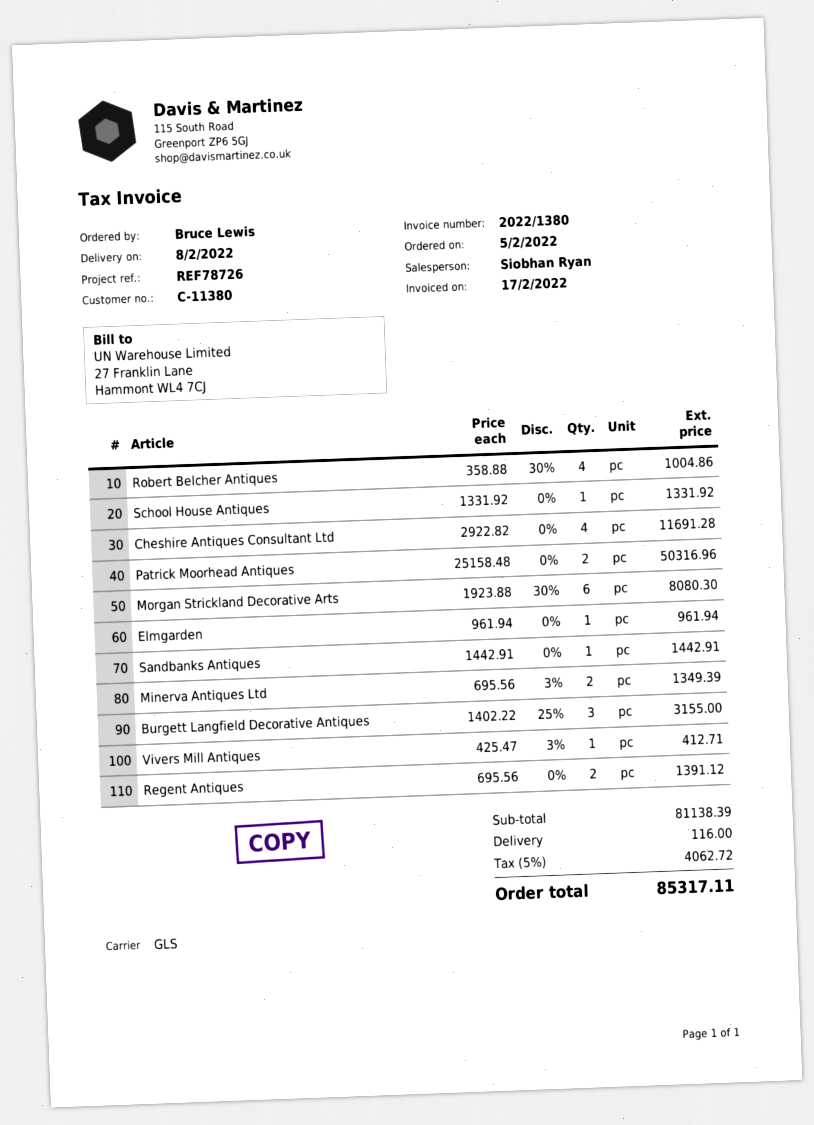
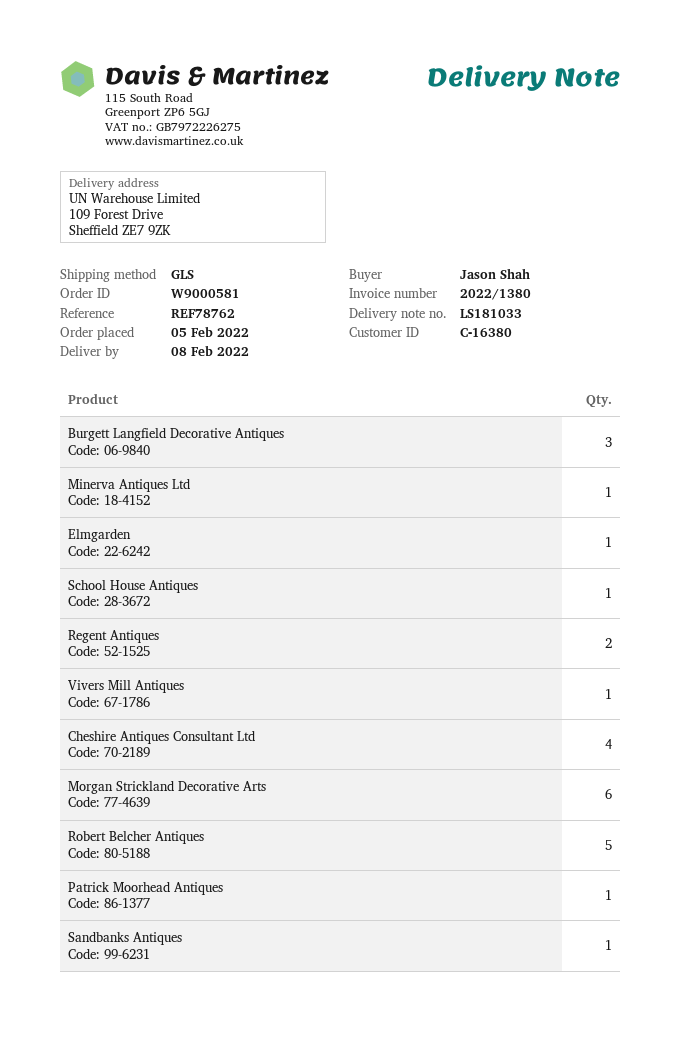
customer number: C-11380 -> C-16380
reference: REF78726 -> REF78762
ordered by: Bruce Lewis -> Jason Shah
Robert Belcher Antiques: 4 -> 5
Patrick Moorhead Antiques: 2 -> 1
Minerva Antiques Ltd: 2 -> 1

